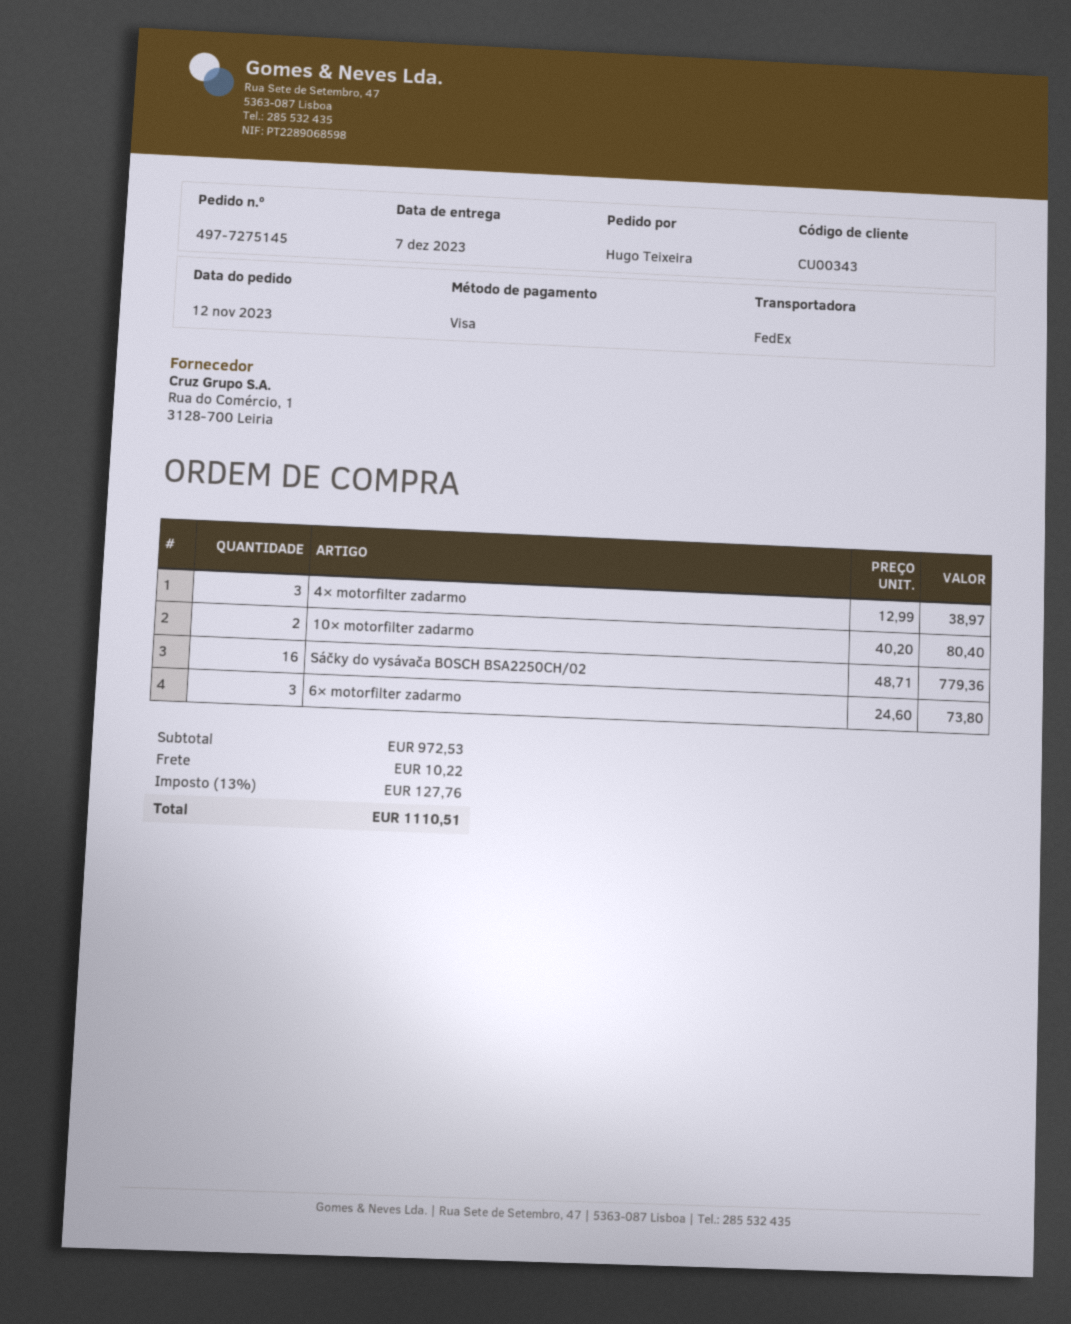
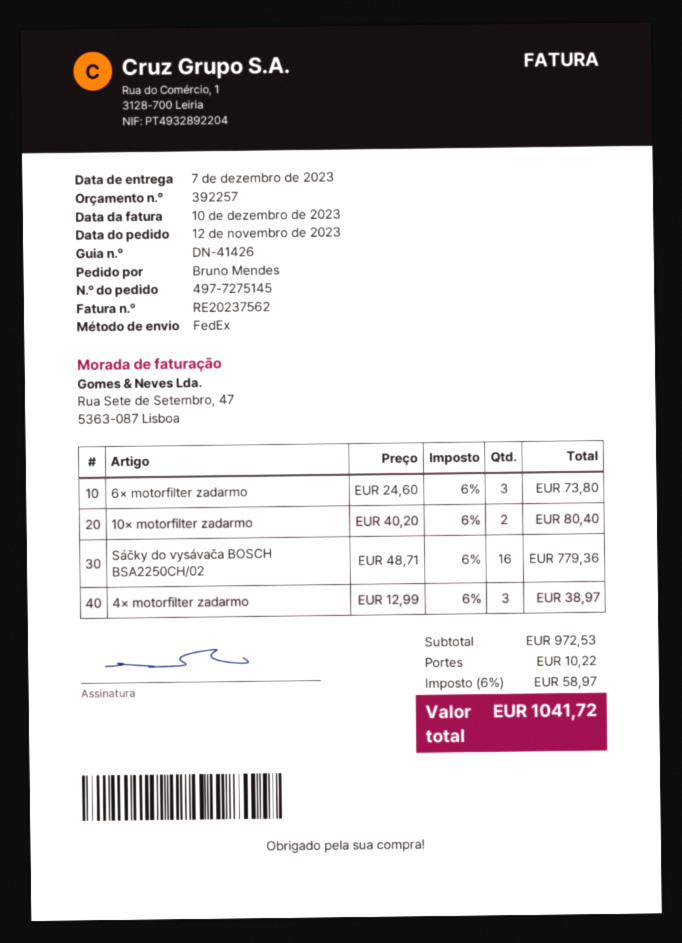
ordered by: Hugo Teixeira -> Bruno Mendes
tax: 13% = 127.76 -> 6% = 58.97
total: 1110.51 -> 1041.72

